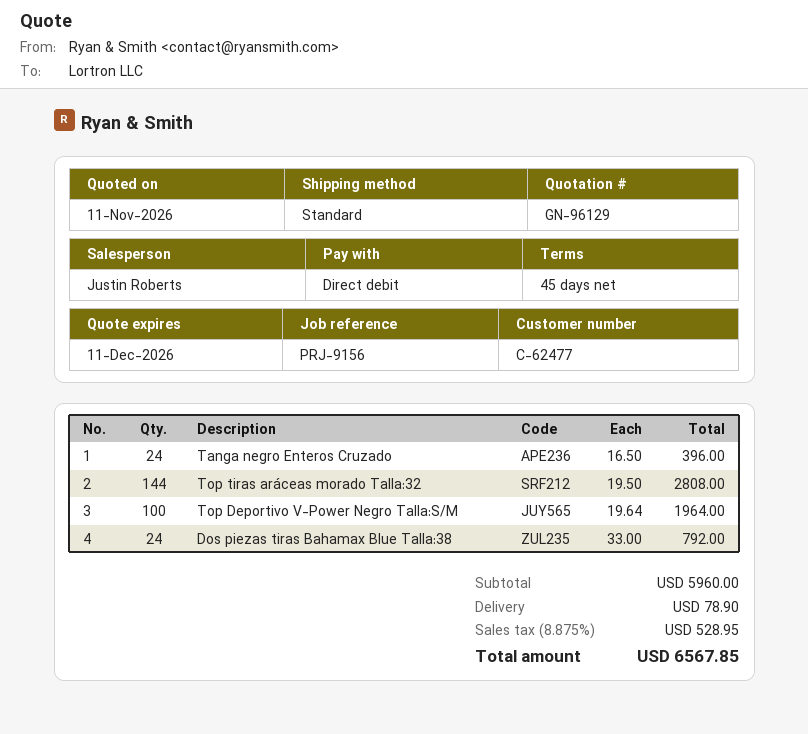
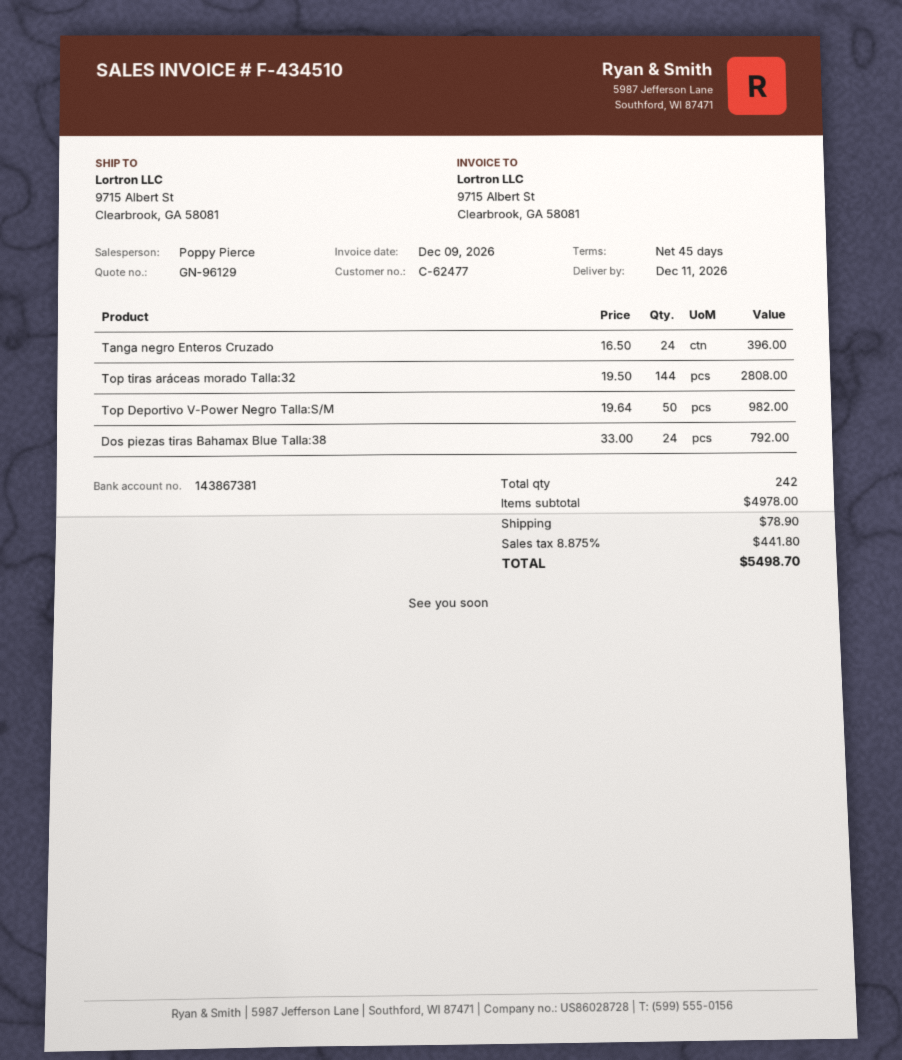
sales rep: Justin Roberts -> Poppy Pierce
Top Deportivo V-Power Negro Talla:S/M: 100 x 19.64 = 1964.00 -> 50 x 19.64 = 982.00
subtotal: 5960.00 -> 4978.00
tax: 8.875% = 528.95 -> 8.875% = 441.80
total: 6567.85 -> 5498.70

